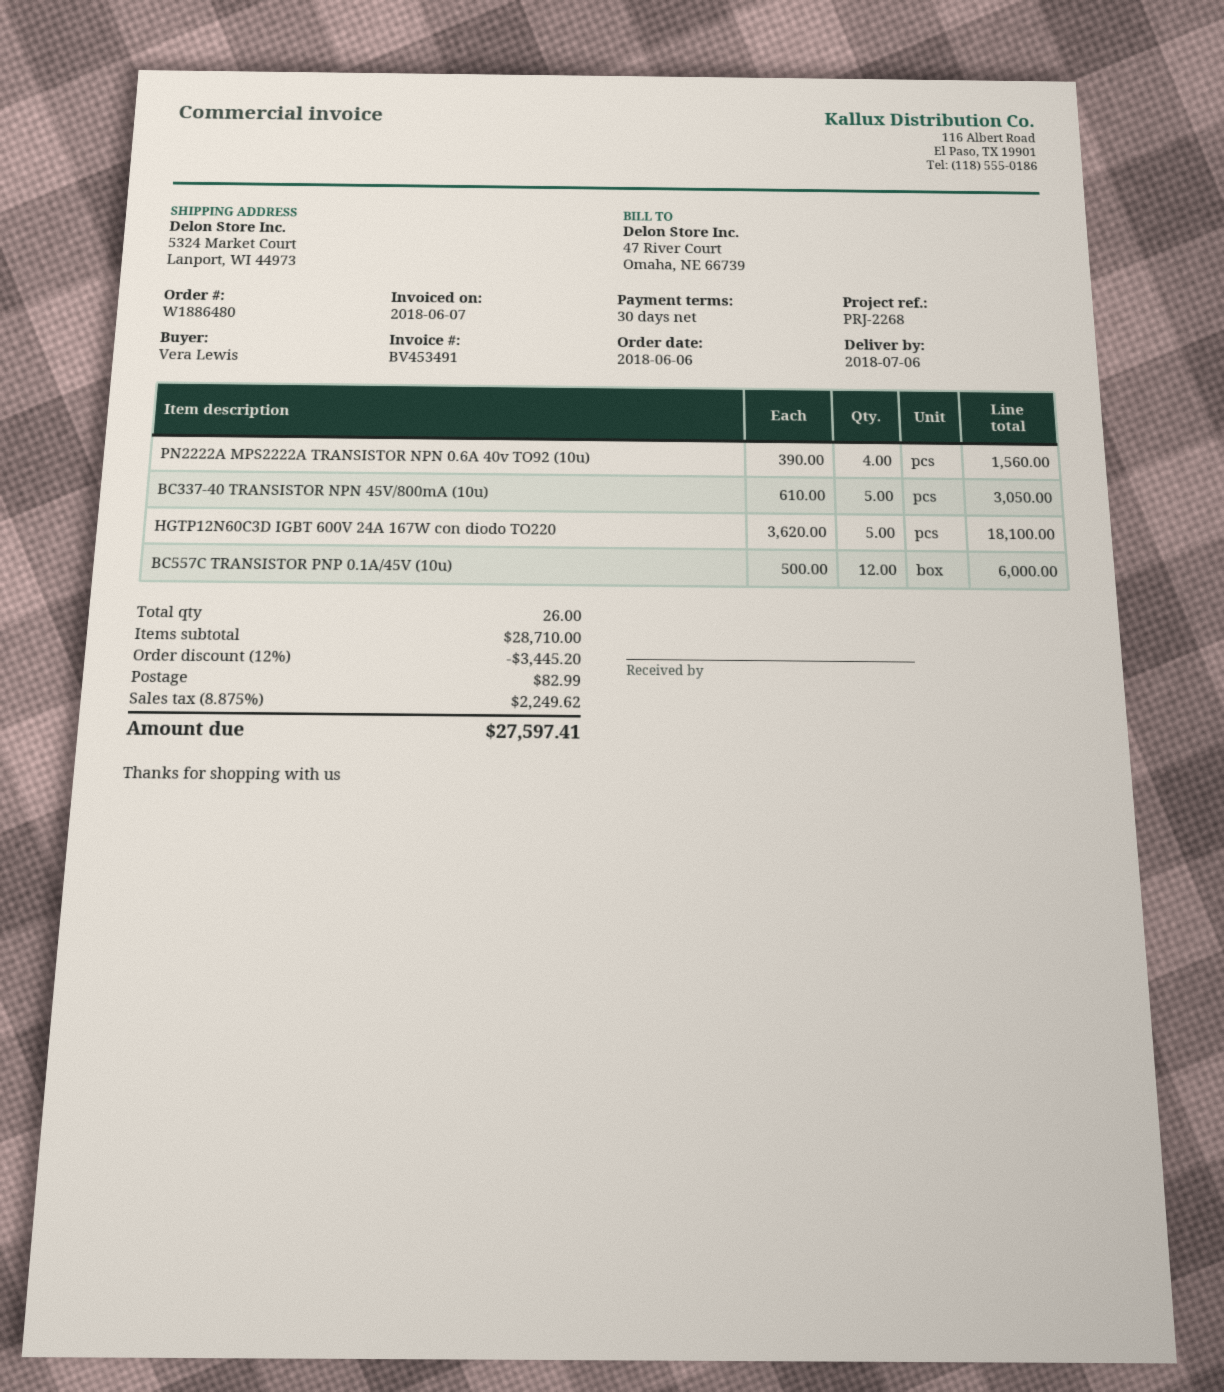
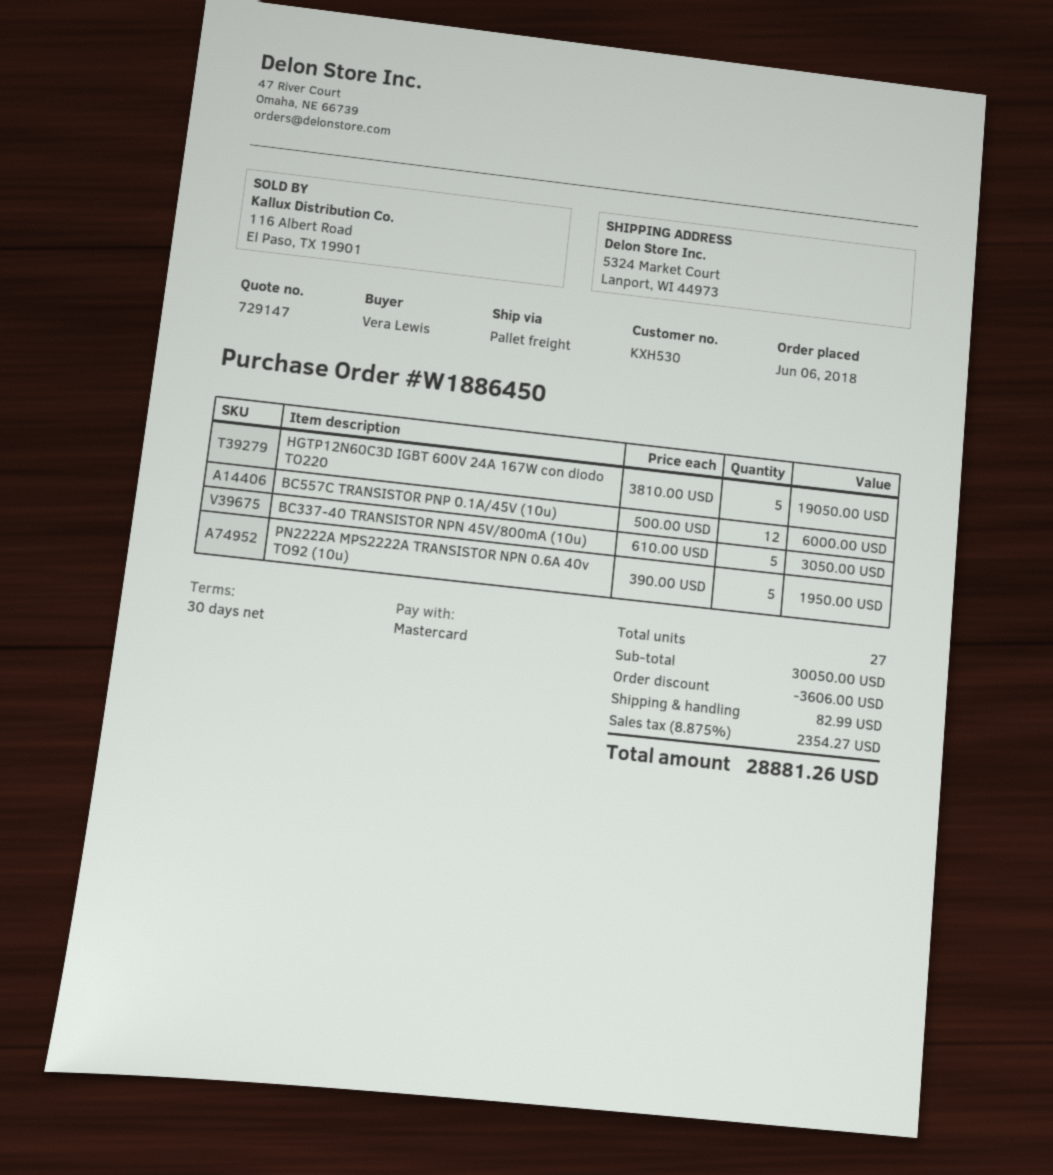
order number: W1886480 -> W1886450
PN2222A MPS2222A TRANSISTOR NPN 0.6A 40v TO92 (10u): 4 x 390.00 = 1560.00 -> 5 x 390.00 = 1950.00
HGTP12N60C3D IGBT 600V 24A 167W con diodo TO220: 5 x 3620.00 = 18100.00 -> 5 x 3810.00 = 19050.00
total quantity: 26 -> 27
subtotal: 28710.00 -> 30050.00
discount: 3445.20 -> 3606.00
tax: 8.875% = 2249.62 -> 8.875% = 2354.27
total: 27597.41 -> 28881.26

